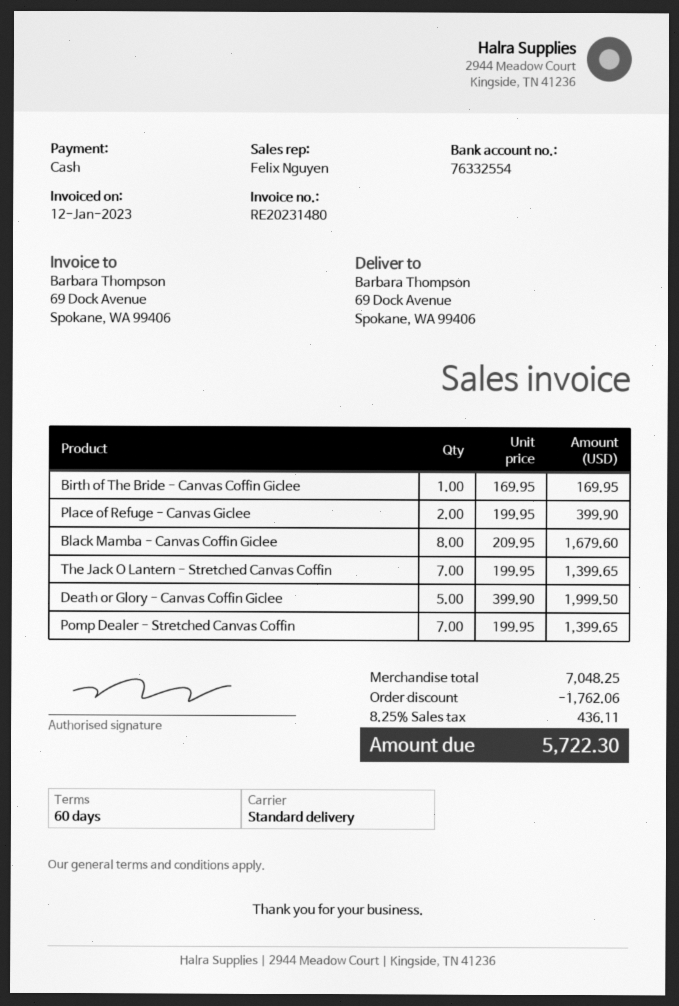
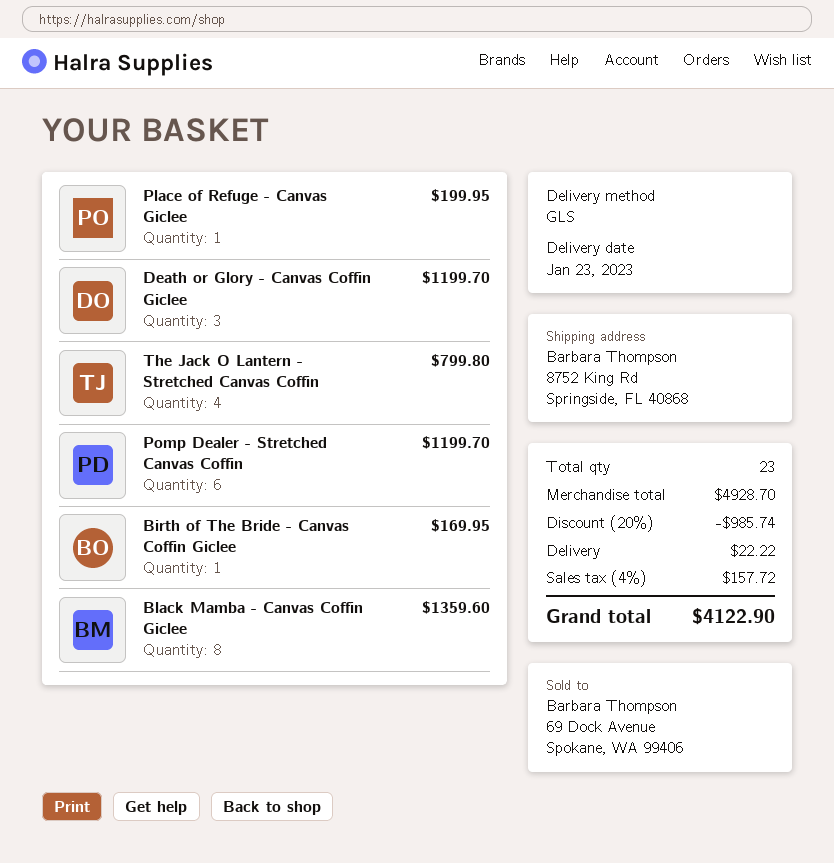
shipping method: standard -> GLS
ship to: 69 Dock Avenue, Spokane, WA 99406 -> 8752 King Rd, Springside, FL 40868
Place of Refuge - Canvas Giclee: 2 for 399.90 -> 1 for 199.95
Black Mamba - Canvas Coffin Giclee: 8 for 1679.60 -> 8 for 1359.60
The Jack O Lantern - Stretched Canvas Coffin: 7 for 1399.65 -> 4 for 799.80
Death or Glory - Canvas Coffin Giclee: 5 for 1999.50 -> 3 for 1199.70
Pomp Dealer - Stretched Canvas Coffin: 7 for 1399.65 -> 6 for 1199.70
subtotal: 7048.25 -> 4928.70
discount: 1762.06 -> 985.74
shipping: none -> 22.22
tax: 8.25% = 436.11 -> 4% = 157.72
total: 5722.30 -> 4122.90

